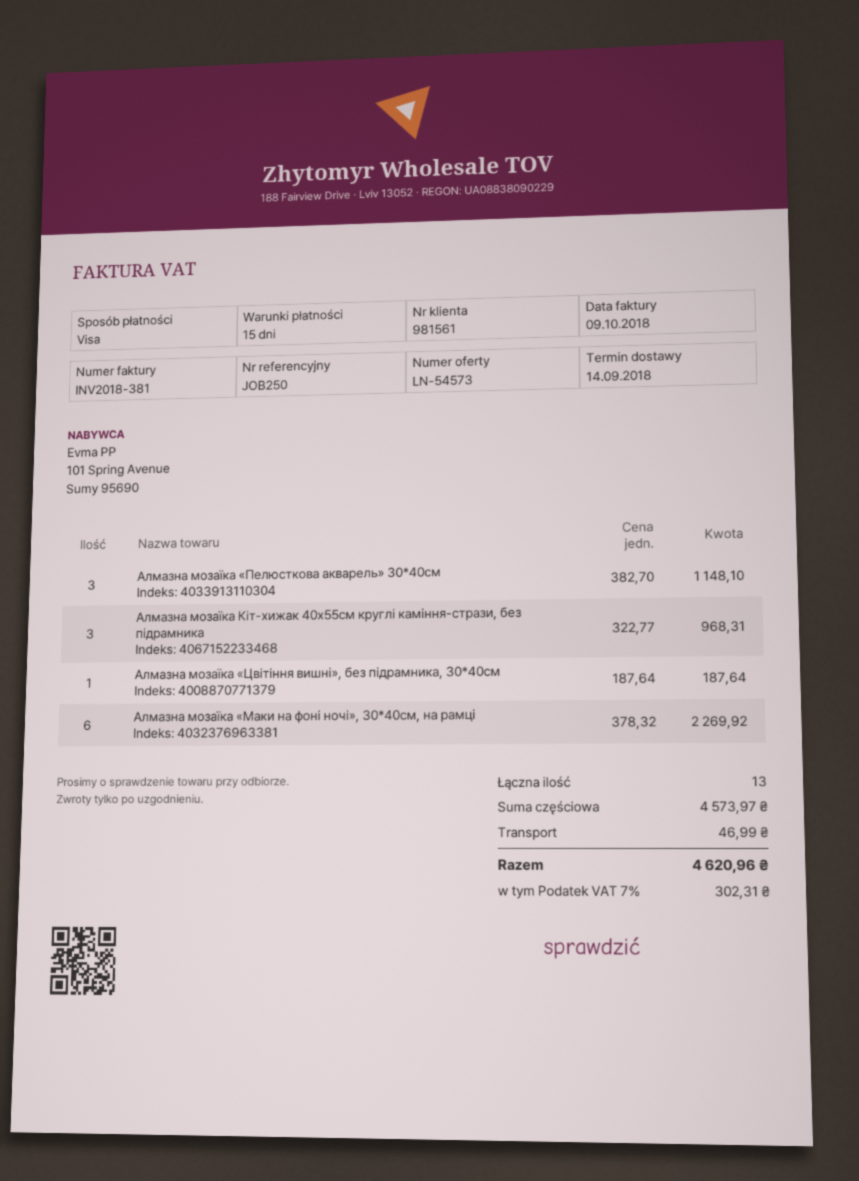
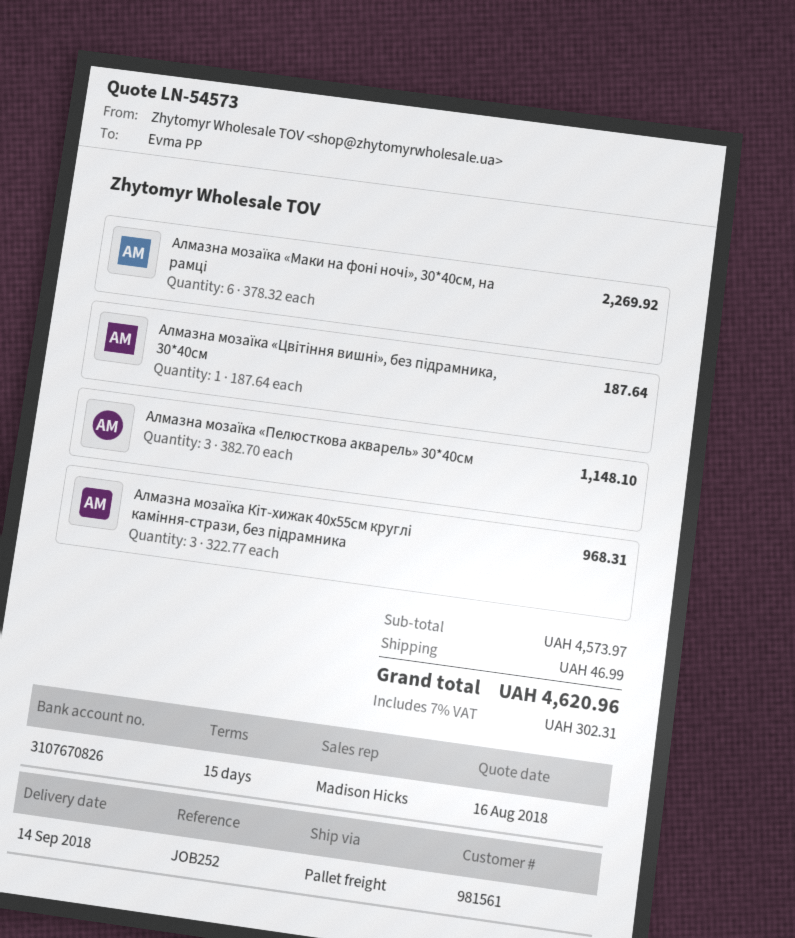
reference: JOB250 -> JOB252

